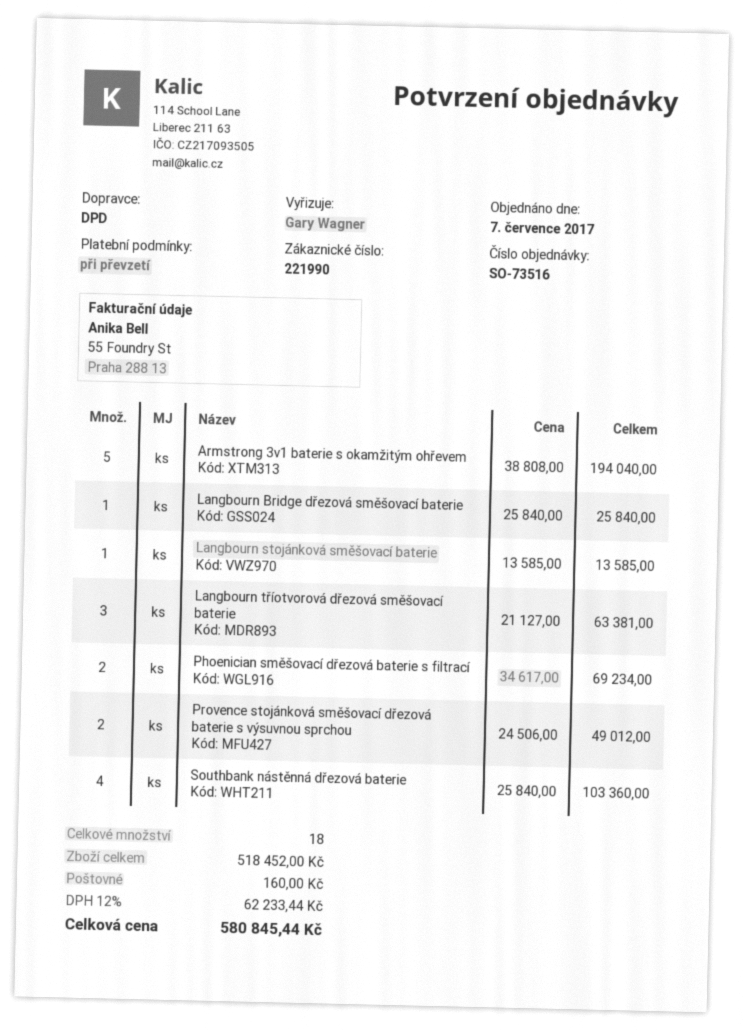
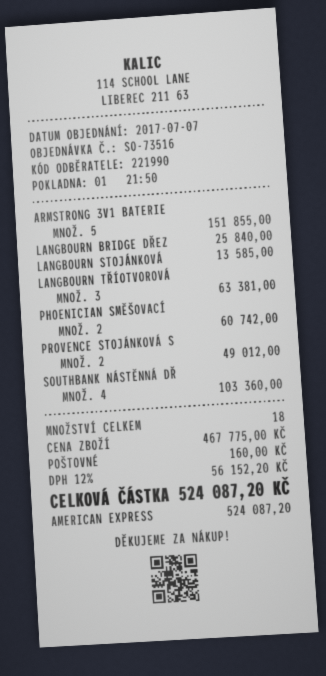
Armstrong 3v1 baterie s okamžitým ohřevem: 5 for 194040.00 -> 5 for 151855.00
Phoenician směšovací dřezová baterie s filtrací: 2 for 69234.00 -> 2 for 60742.00
subtotal: 518452.00 -> 467775.00
tax: 12% = 62233.44 -> 12% = 56152.20
total: 580845.44 -> 524087.20

